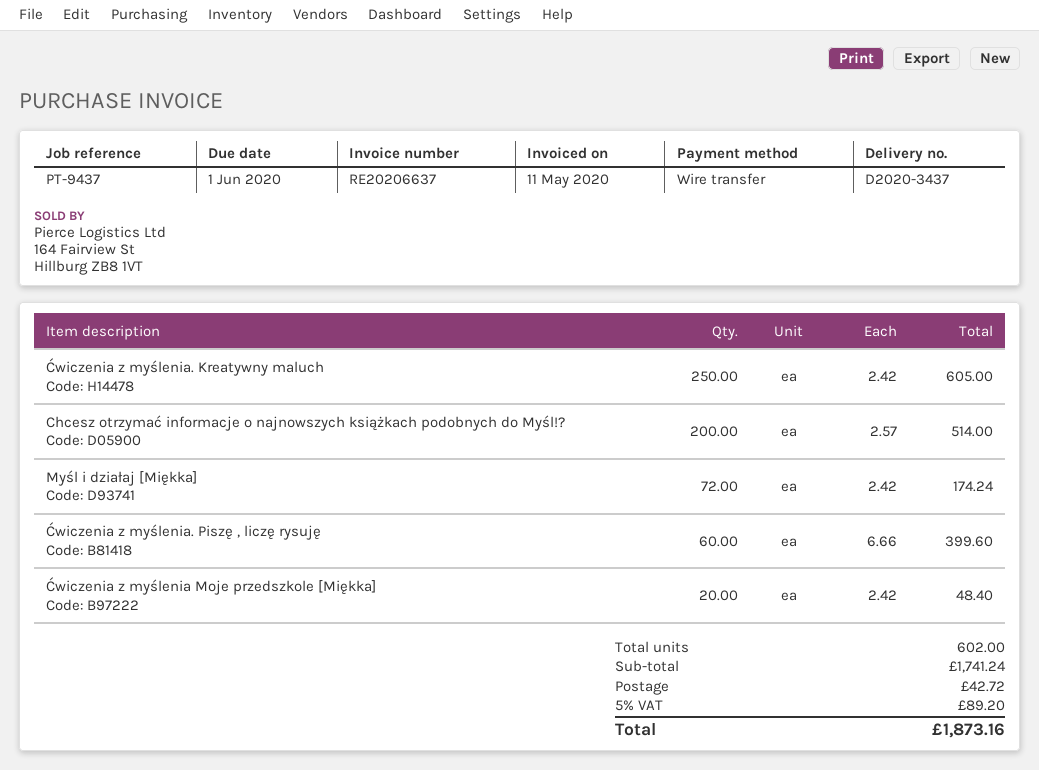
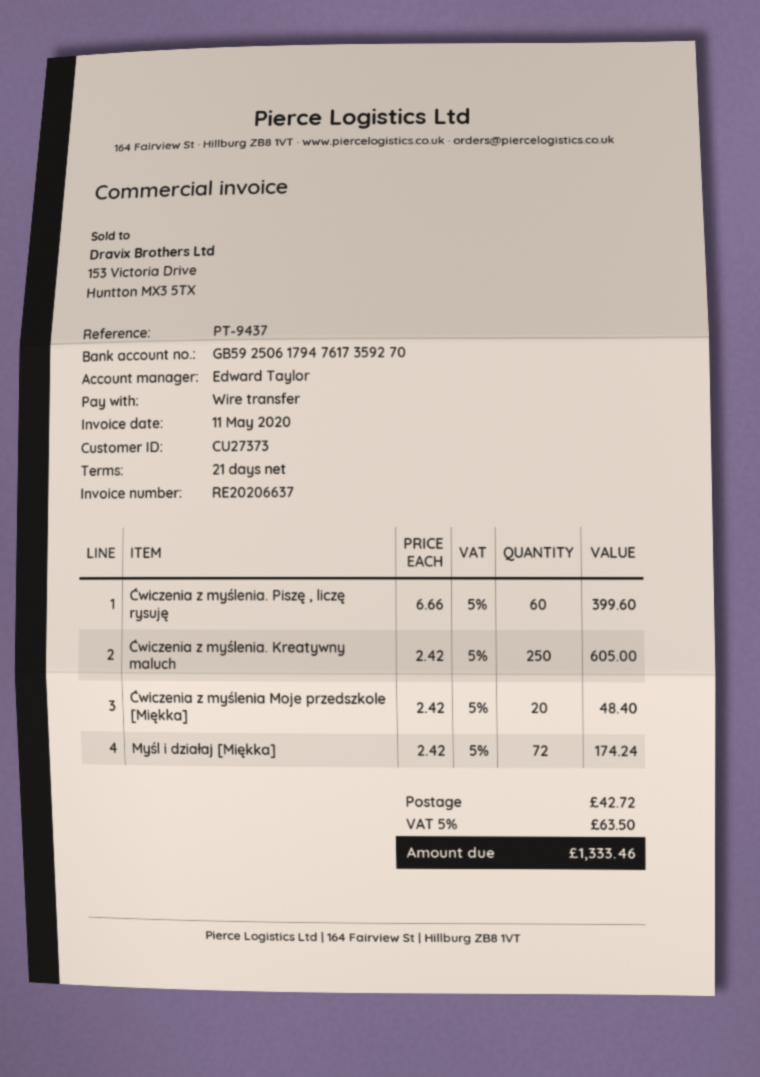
Chcesz otrzymać informacje o najnowszych książkach podobnych do Myśl!?: 200 x 2.57 = 514.00 -> none
tax: 5% = 89.20 -> 5% = 63.50
total: 1873.16 -> 1333.46

